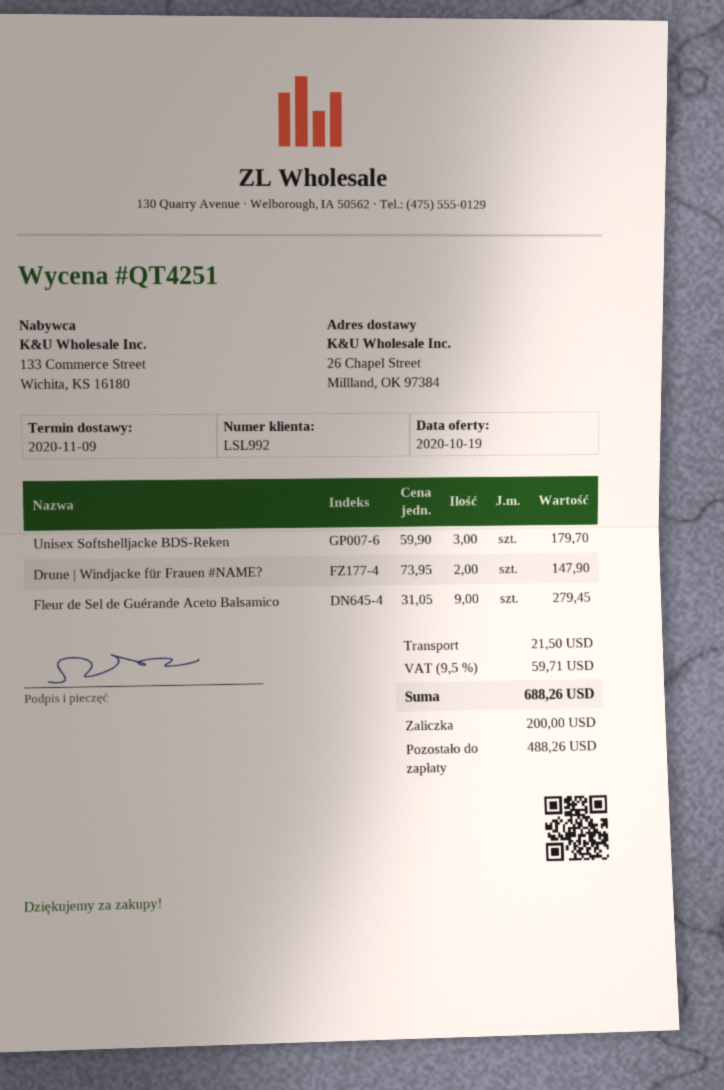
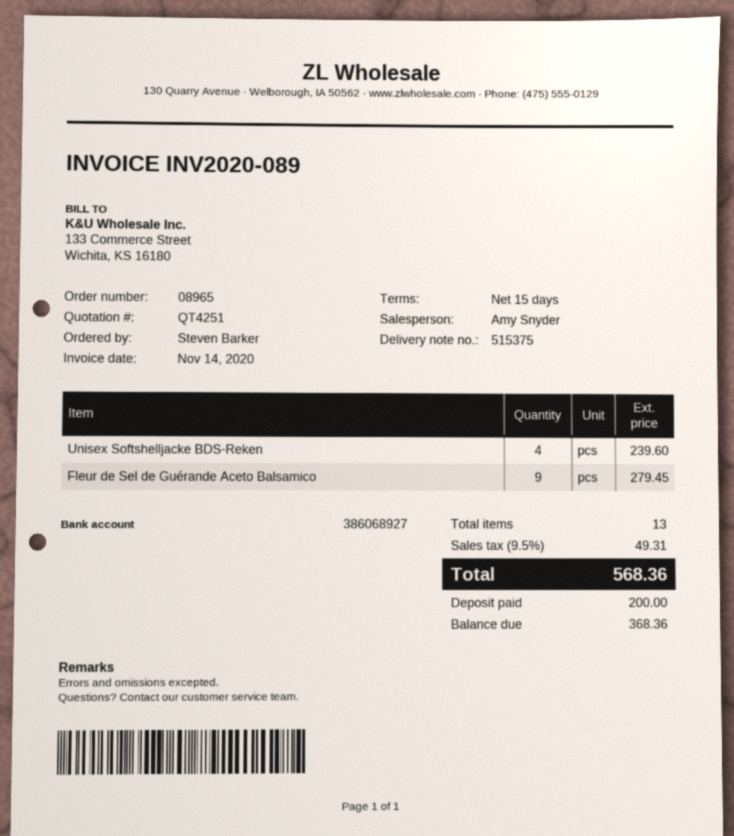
Unisex Softshelljacke BDS-Reken: 3 for 179.70 -> 4 for 239.60
Drune | Windjacke für Frauen #NAME?: 2 for 147.90 -> none
shipping: 21.50 -> none
tax: 9.5% = 59.71 -> 9.5% = 49.31
total: 688.26 -> 568.36
balance: 488.26 -> 368.36

